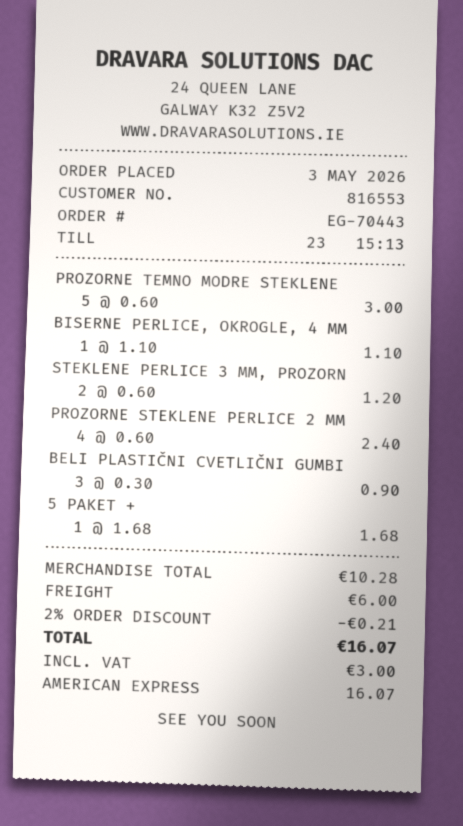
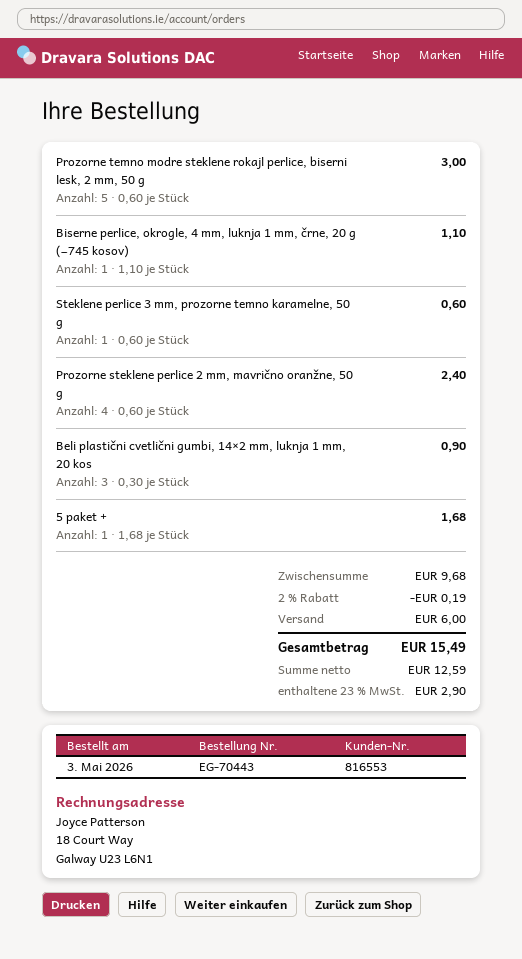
STEKLENE PERLICE 3 MM, PROZORN: 2 x 0.60 = 1.20 -> 1 x 0.60 = 0.60
subtotal: 10.28 -> 9.68
discount: 2% = 0.21 -> 2% = 0.19
tax: 3.00 -> 2.90
total: 16.07 -> 15.49

